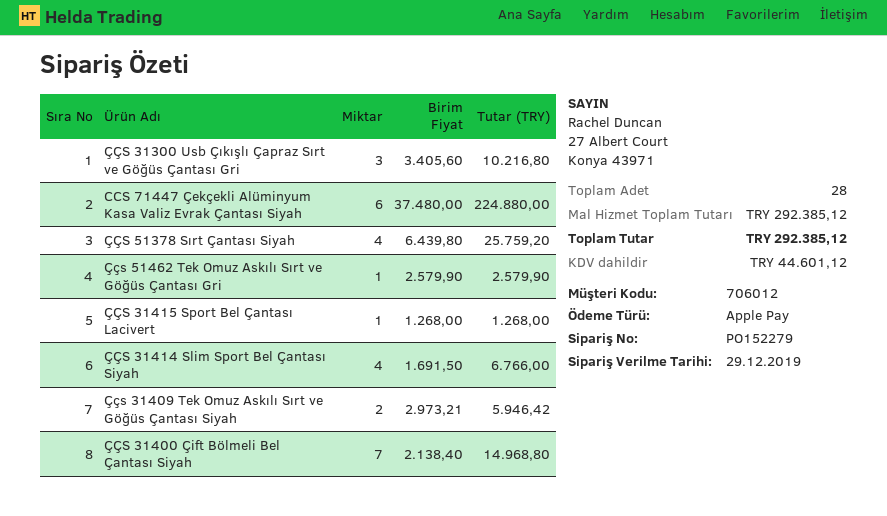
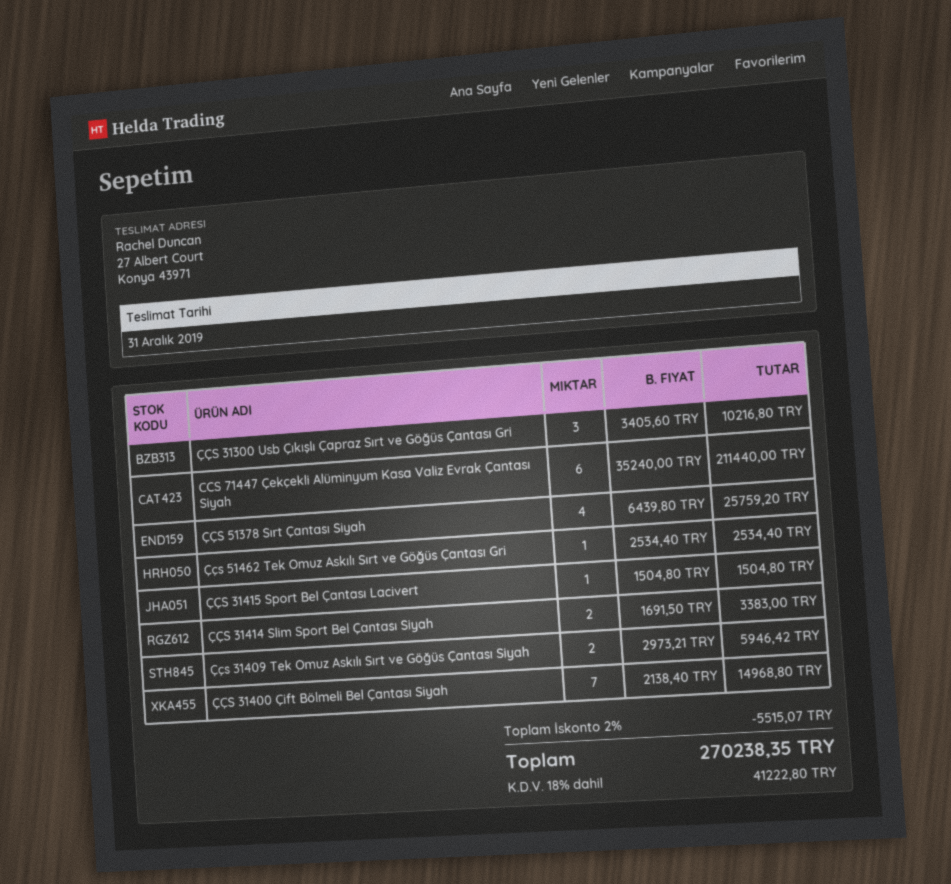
CCS 71447 Çekçekli Alüminyum Kasa Valiz Evrak Çantası Siyah: 6 x 37480.00 = 224880.00 -> 6 x 35240.00 = 211440.00
Ççs 51462 Tek Omuz Askılı Sırt ve Göğüs Çantası Gri: 1 x 2579.90 = 2579.90 -> 1 x 2534.40 = 2534.40
ÇÇS 31415 Sport Bel Çantası Lacivert: 1 x 1268.00 = 1268.00 -> 1 x 1504.80 = 1504.80
ÇÇS 31414 Slim Sport Bel Çantası Siyah: 4 x 1691.50 = 6766.00 -> 2 x 1691.50 = 3383.00
discount: none -> 2% = 5515.07
tax: 44601.12 -> 41222.80
total: 292385.12 -> 270238.35

